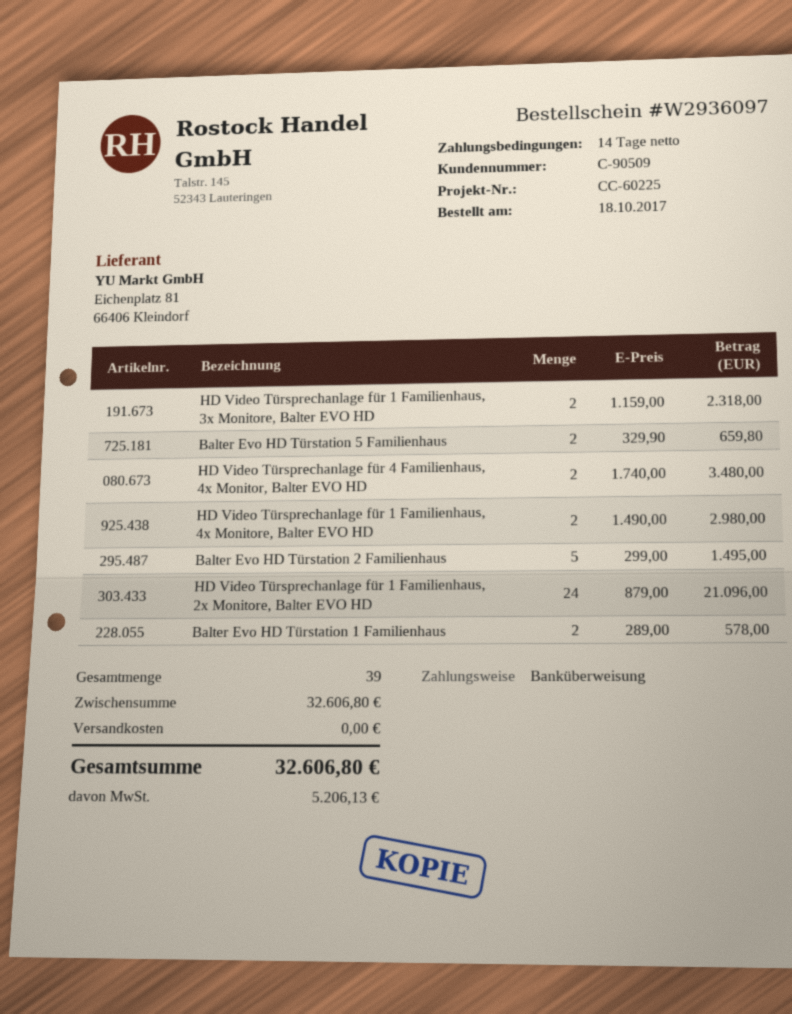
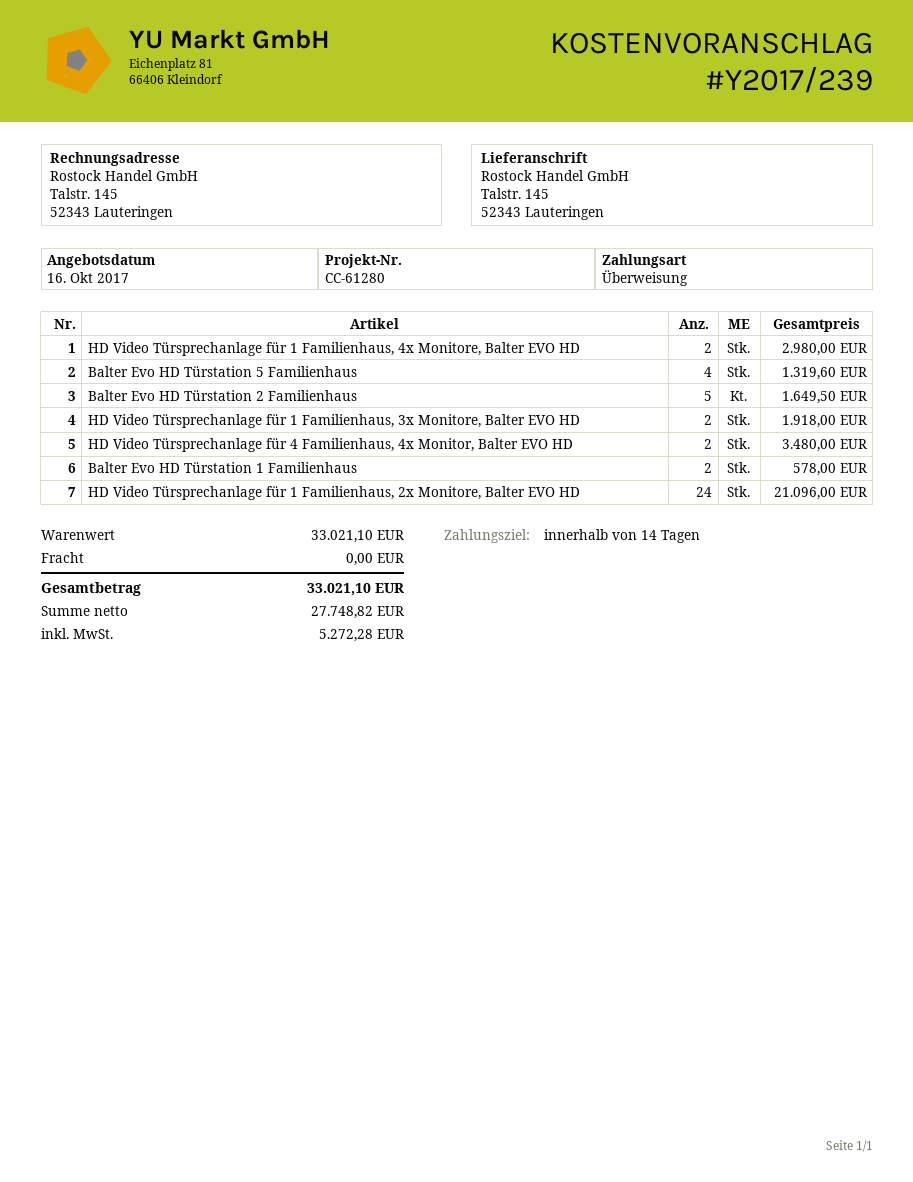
reference: CC-60225 -> CC-61280
HD Video Türsprechanlage für 1 Familienhaus, 3x Monitore, Balter EVO HD: 2 for 2318.00 -> 2 for 1918.00
Balter Evo HD Türstation 5 Familienhaus: 2 for 659.80 -> 4 for 1319.60
Balter Evo HD Türstation 2 Familienhaus: 5 for 1495.00 -> 5 for 1649.50
subtotal: 32606.80 -> 33021.10
tax: 5206.13 -> 5272.28
total: 32606.80 -> 33021.10

